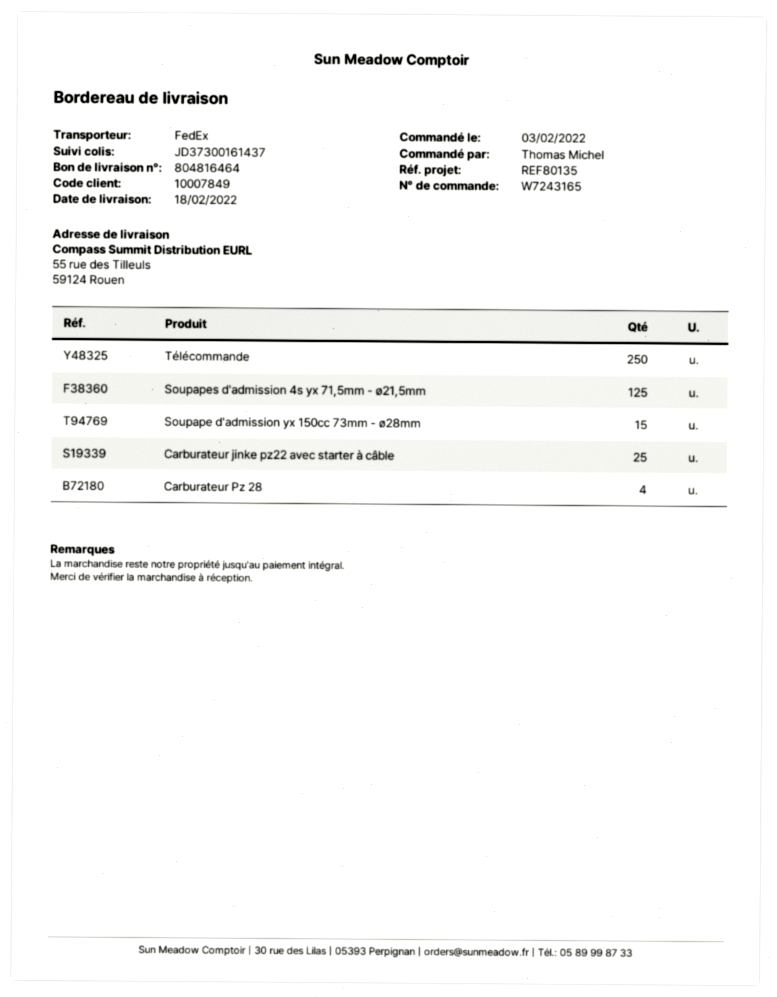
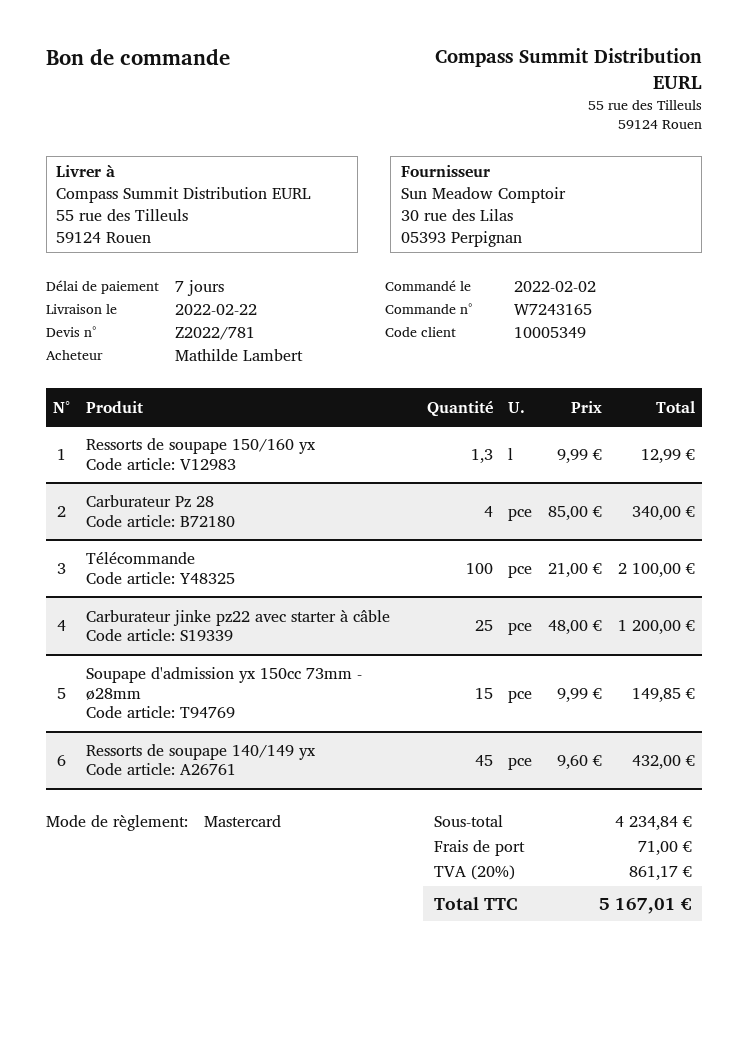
order date: 2022-02-03 -> 2022-02-02
delivery date: 2022-02-18 -> 2022-02-22
customer number: 10007849 -> 10005349
ordered by: Thomas Michel -> Mathilde Lambert
Télécommande: 250 -> 100
Soupapes d'admission 4s yx 71,5mm - ø21,5mm: 125 -> none
Ressorts de soupape 150/160 yx: none -> 1.3
Ressorts de soupape 140/149 yx: none -> 45

